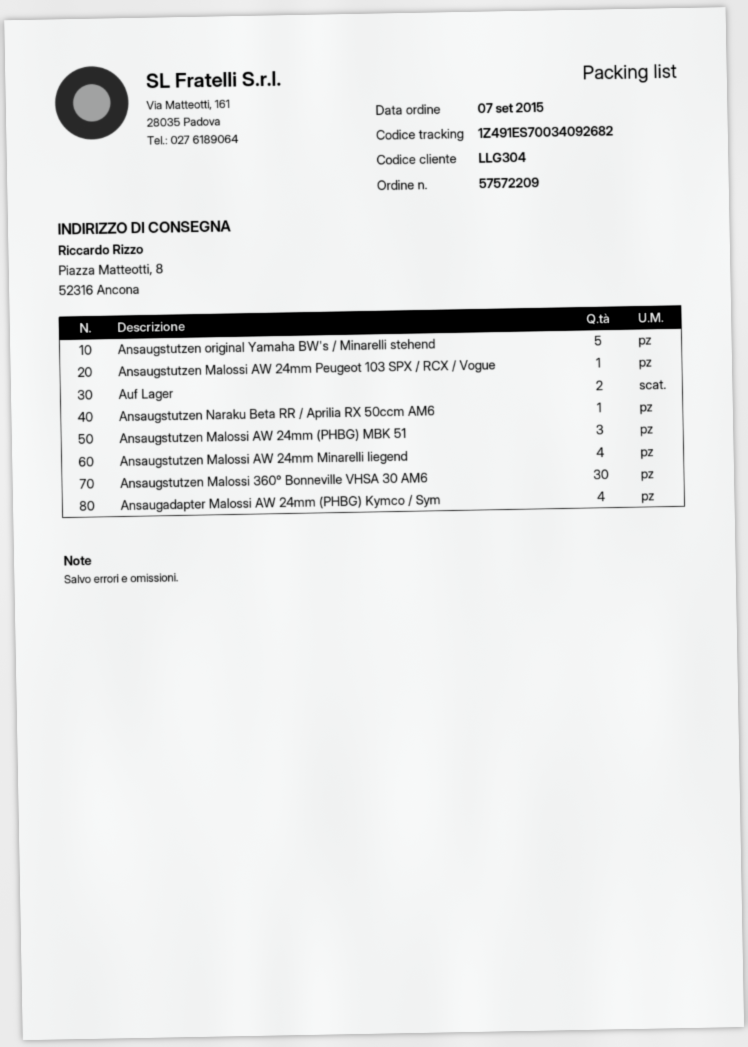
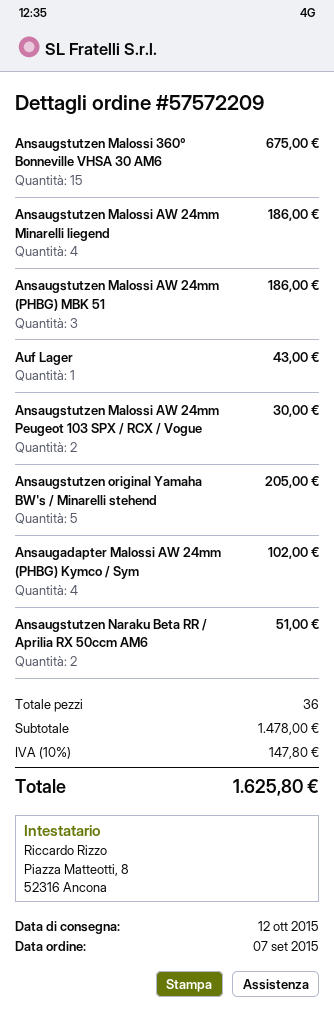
Ansaugstutzen Malossi AW 24mm Peugeot 103 SPX / RCX / Vogue: 1 -> 2
Auf Lager: 2 -> 1
Ansaugstutzen Naraku Beta RR / Aprilia RX 50ccm AM6: 1 -> 2
Ansaugstutzen Malossi 360° Bonneville VHSA 30 AM6: 30 -> 15

